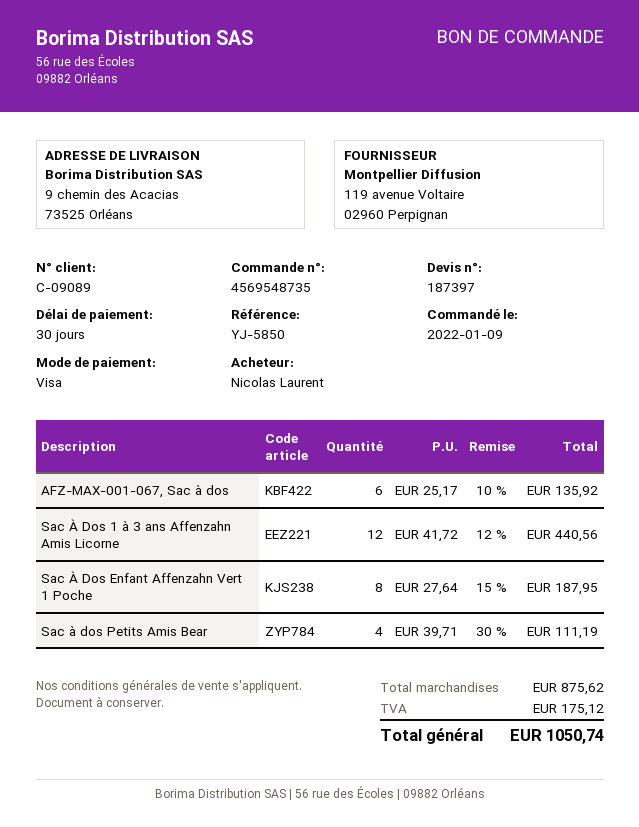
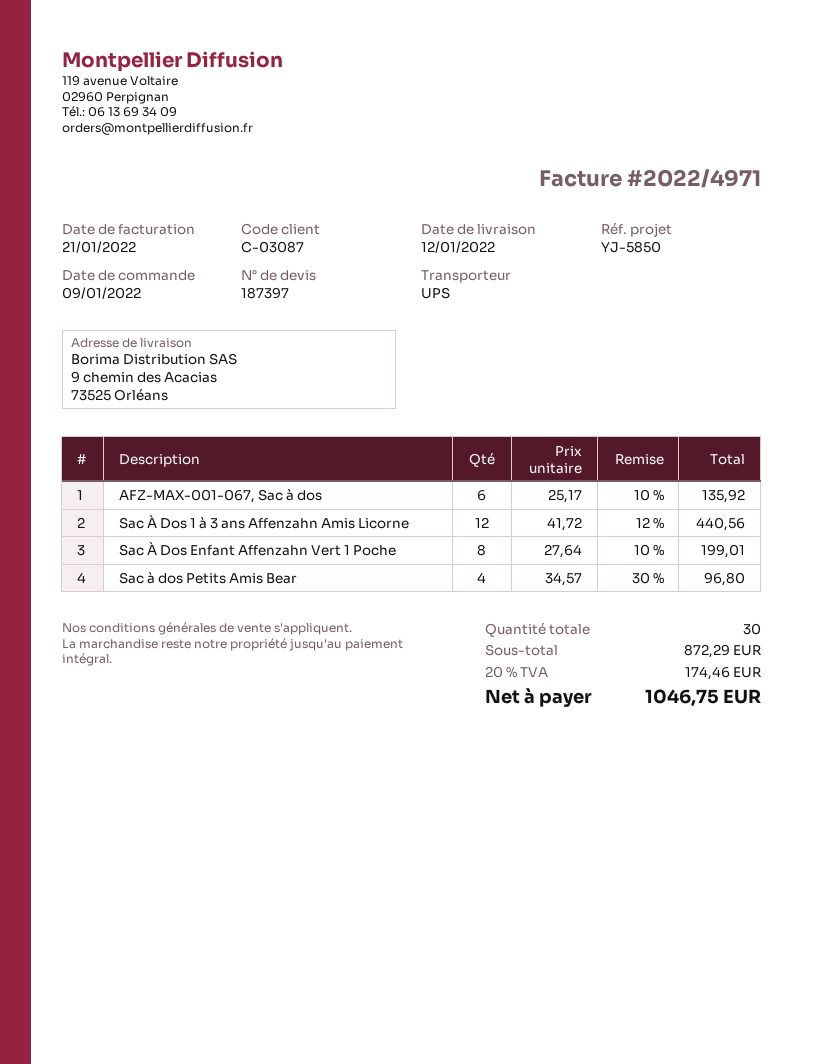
customer number: C-09089 -> C-03087
Sac À Dos Enfant Affenzahn Vert 1 Poche: 8 x 27.64 - 15% = 187.95 -> 8 x 27.64 - 10% = 199.01
Sac à dos Petits Amis Bear: 4 x 39.71 - 30% = 111.19 -> 4 x 34.57 - 30% = 96.80
subtotal: 875.62 -> 872.29
tax: 175.12 -> 174.46
total: 1050.74 -> 1046.75

